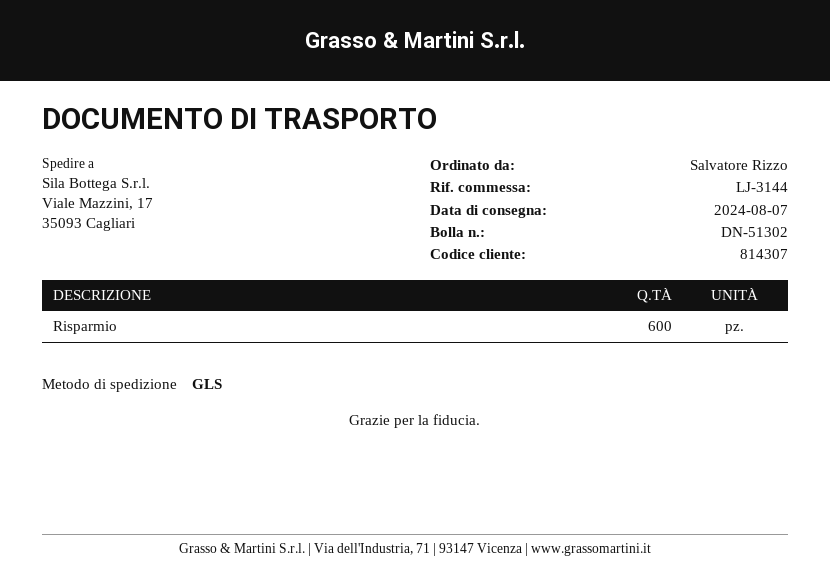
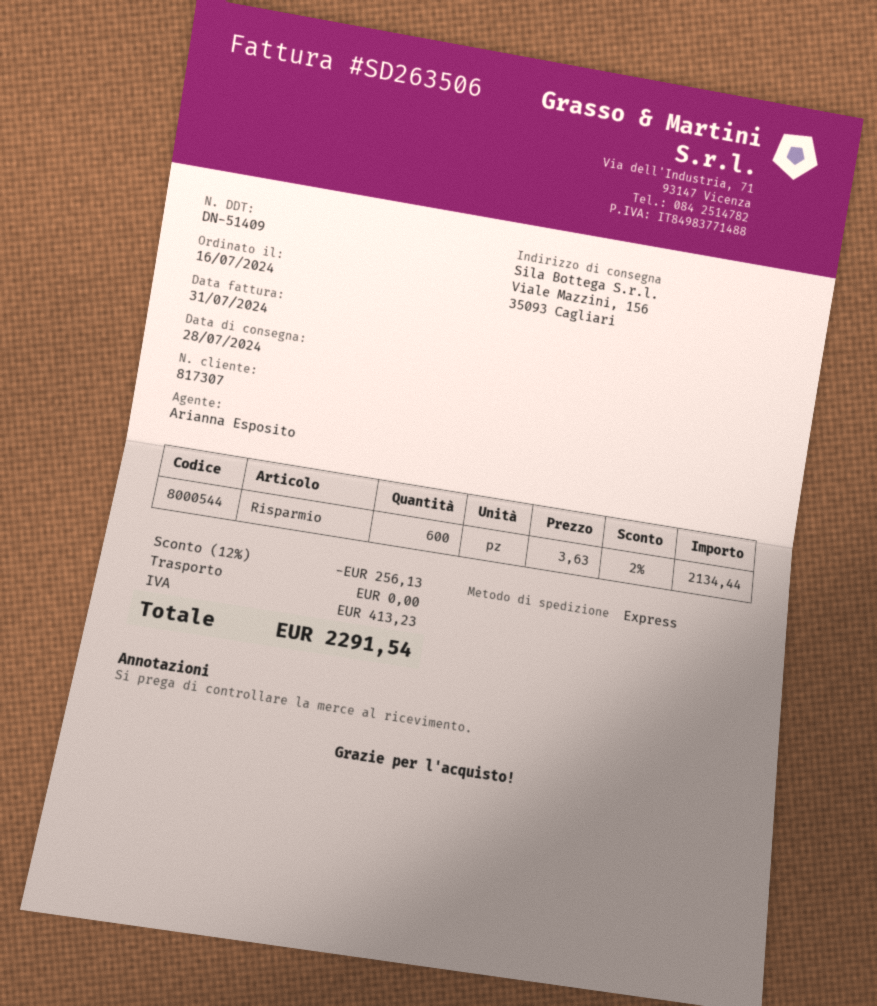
delivery note number: DN-51302 -> DN-51409
delivery date: 2024-08-07 -> 2024-07-28
customer number: 814307 -> 817307
shipping method: GLS -> express
ship to: Viale Mazzini, 17, 35093 Cagliari -> Viale Mazzini, 156, 35093 Cagliari

